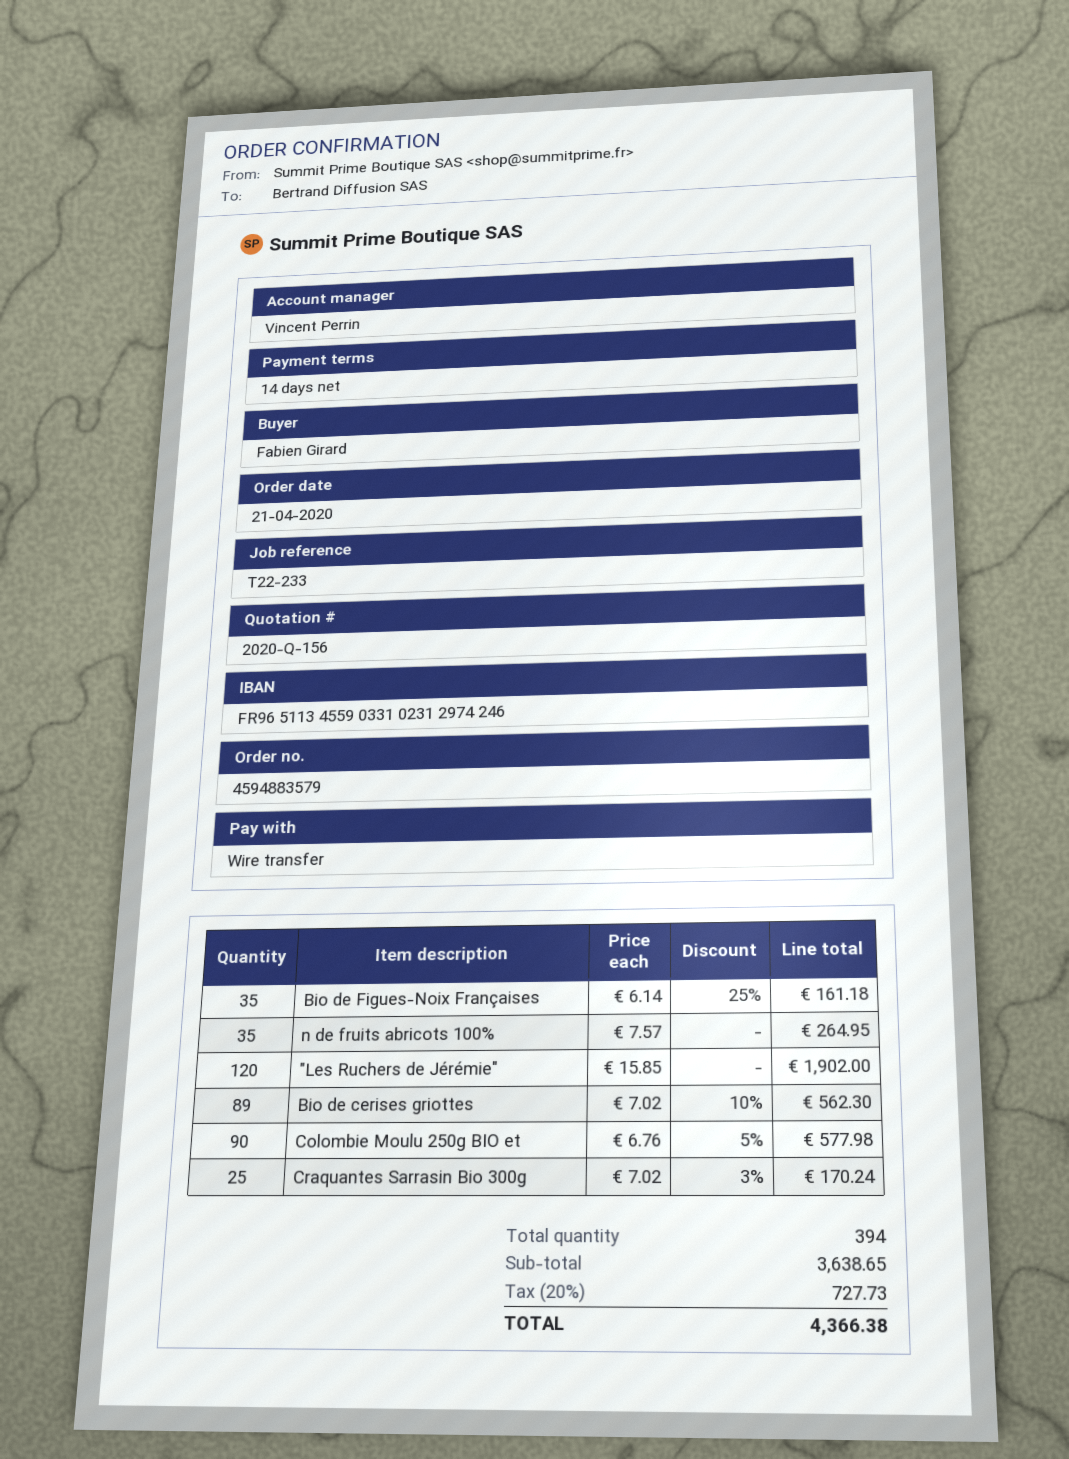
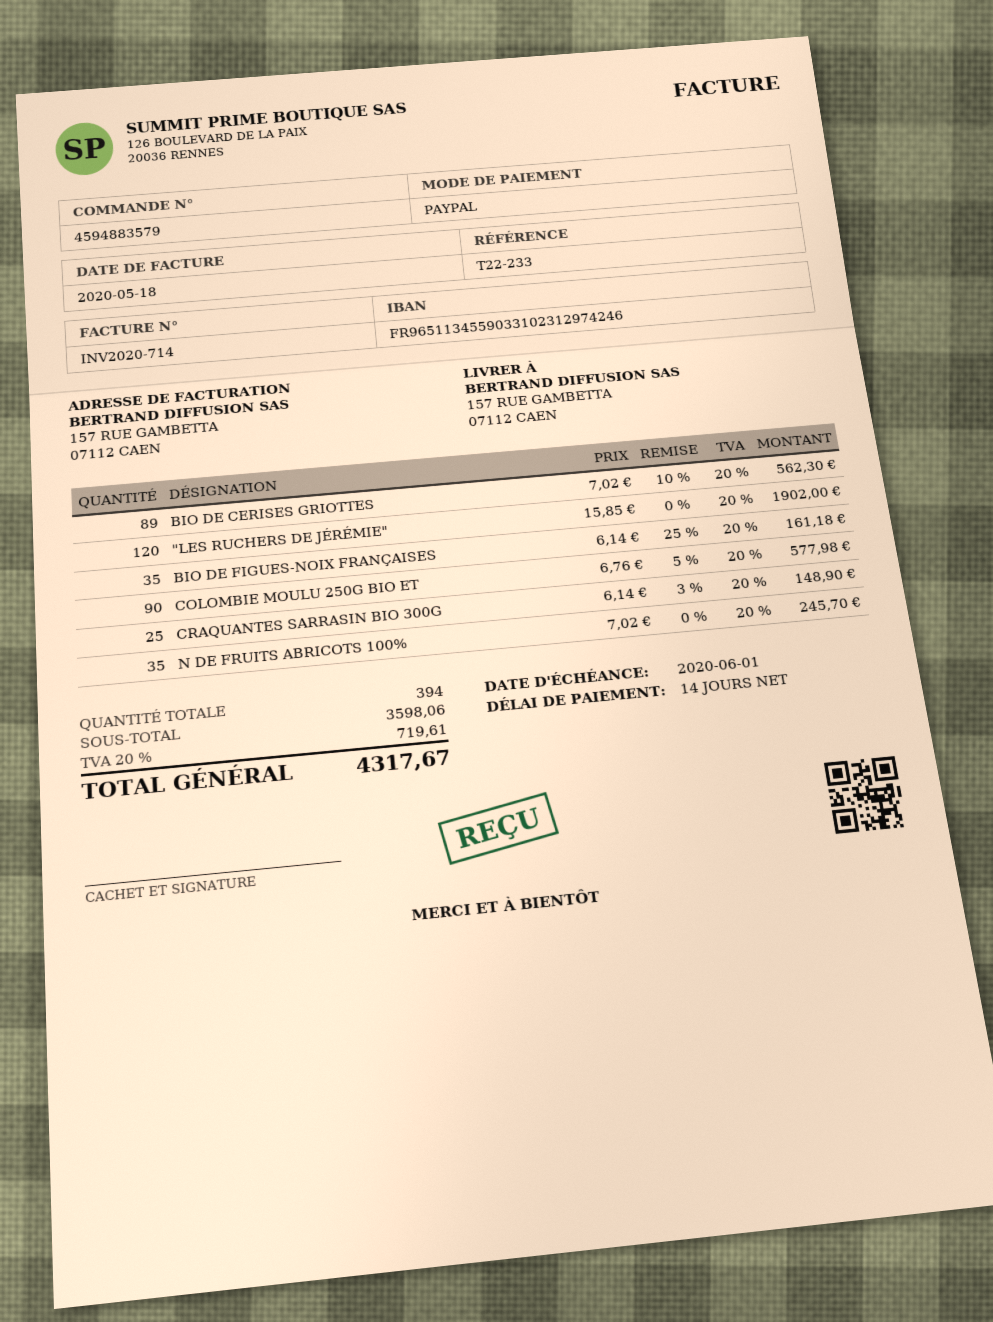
payment method: bank transfer -> PayPal
n de fruits abricots 100%: 35 x 7.57 = 264.95 -> 35 x 7.02 = 245.70
Craquantes Sarrasin Bio 300g: 25 x 7.02 - 3% = 170.24 -> 25 x 6.14 - 3% = 148.90
subtotal: 3638.65 -> 3598.06
tax: 20% = 727.73 -> 20% = 719.61
total: 4366.38 -> 4317.67

